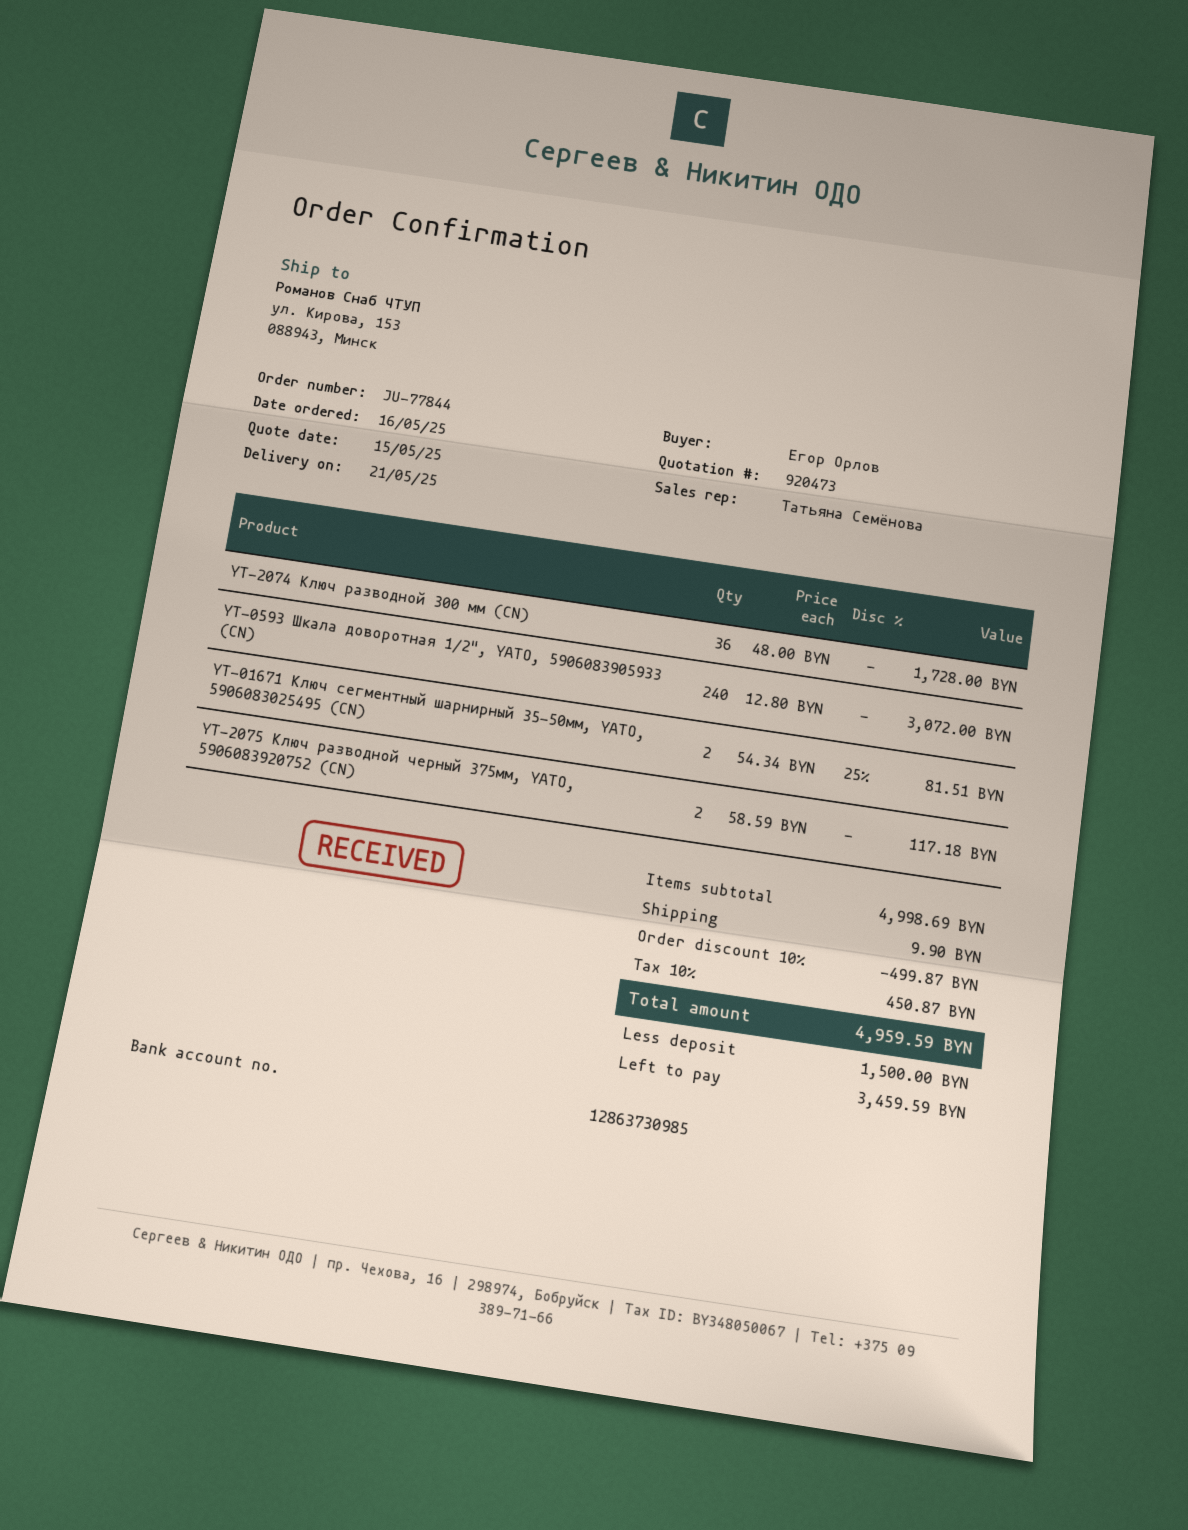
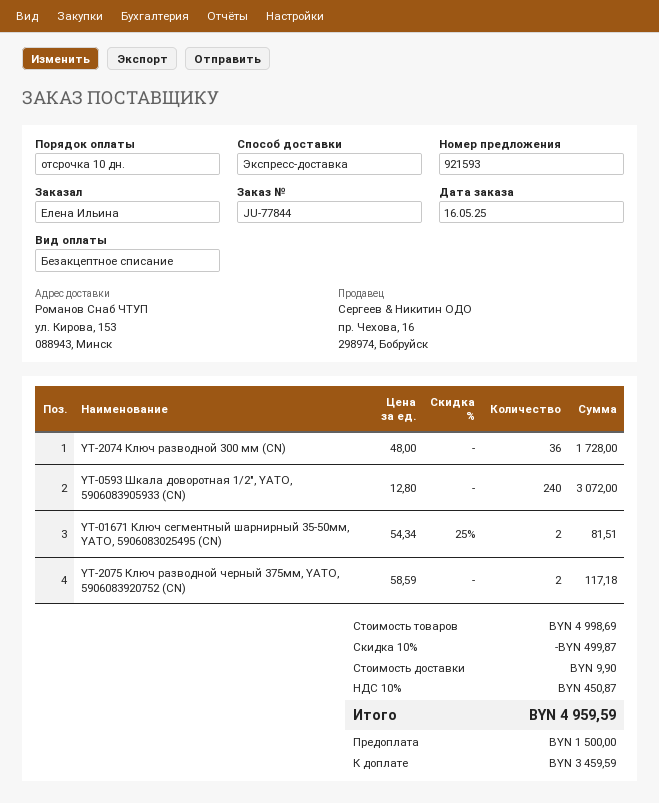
quote number: 920473 -> 921593
ordered by: Егор Орлов -> Елена Ильина

